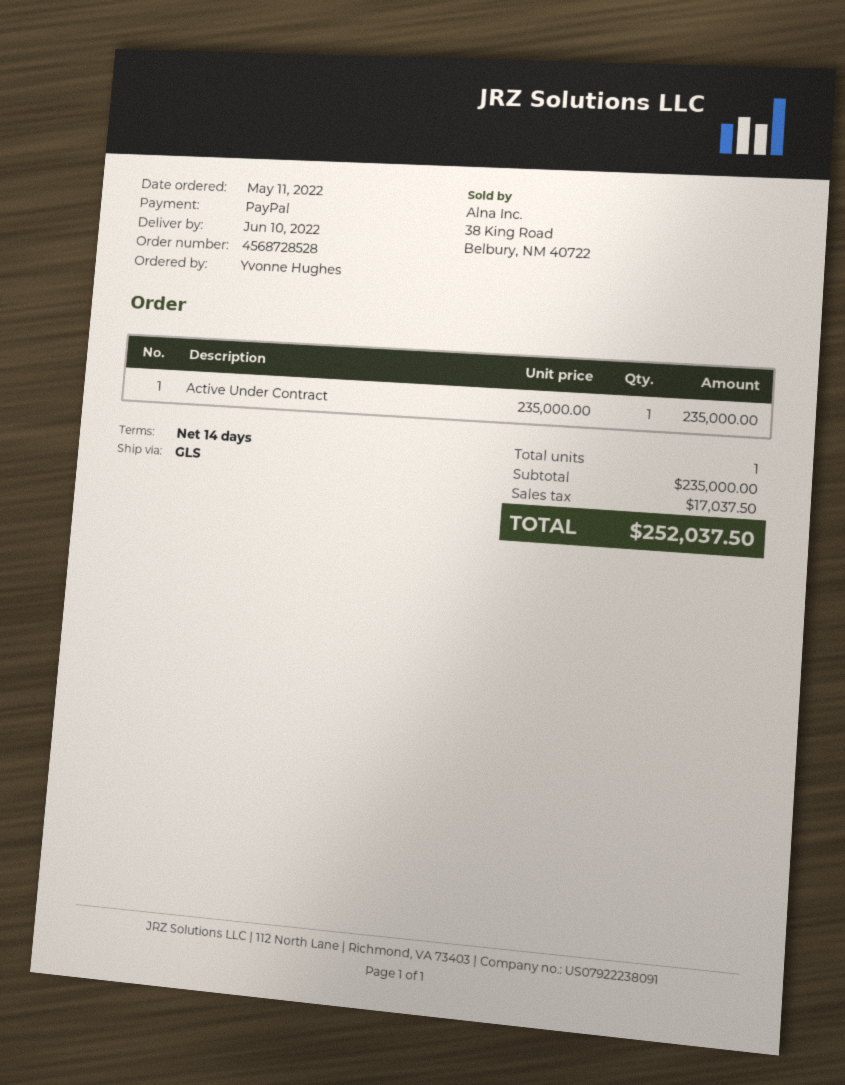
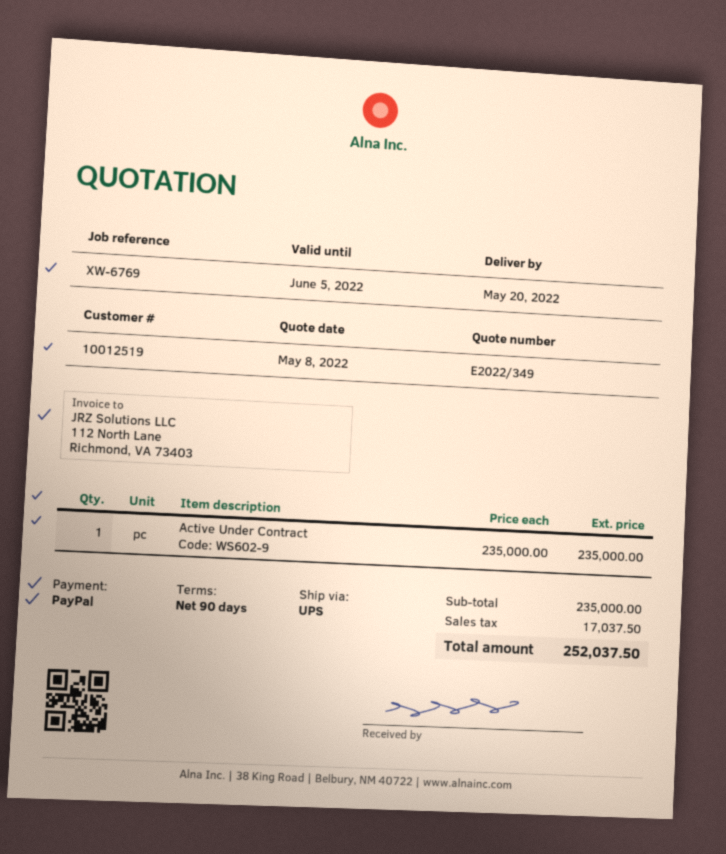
delivery date: 2022-06-10 -> 2022-05-20
payment terms: 14 days -> 90 days
shipping method: GLS -> UPS

